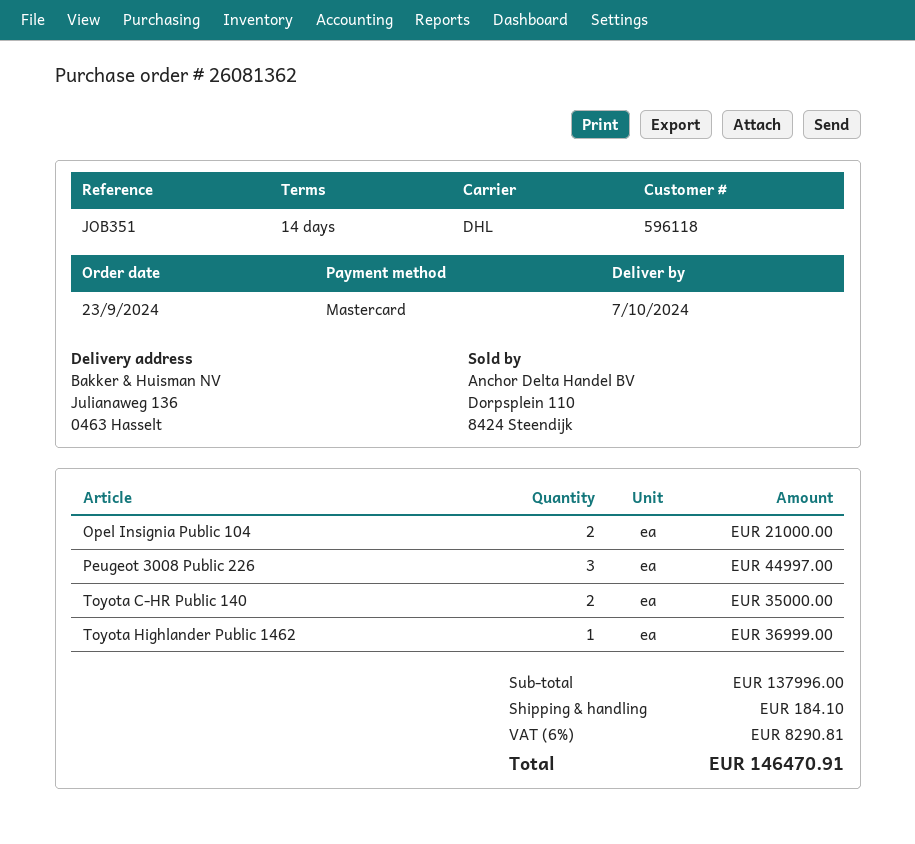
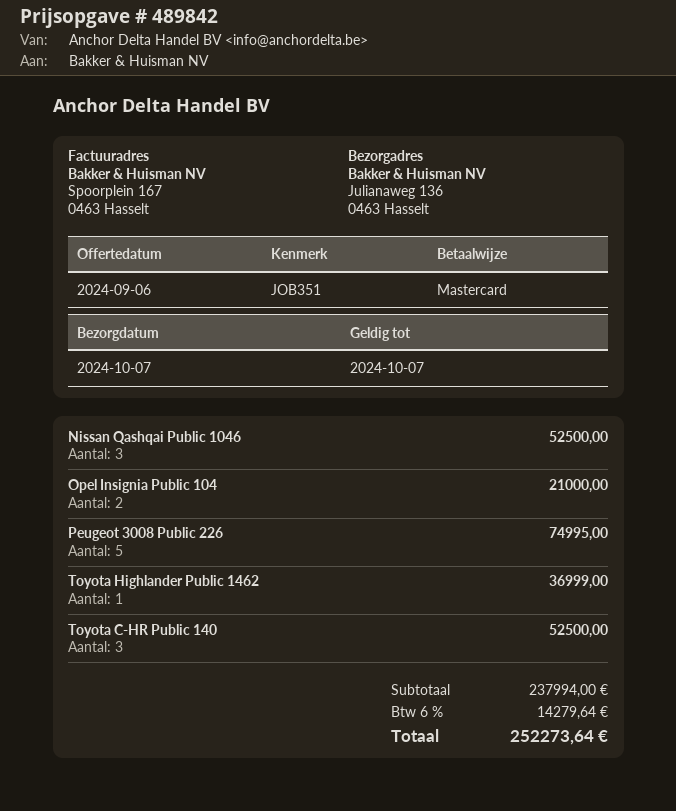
Peugeot 3008 Public 226: 3 for 44997.00 -> 5 for 74995.00
Toyota C-HR Public 140: 2 for 35000.00 -> 3 for 52500.00
Nissan Qashqai Public 1046: none -> 3 for 52500.00
subtotal: 137996.00 -> 237994.00
shipping: 184.10 -> none
tax: 6% = 8290.81 -> 6% = 14279.64
total: 146470.91 -> 252273.64

